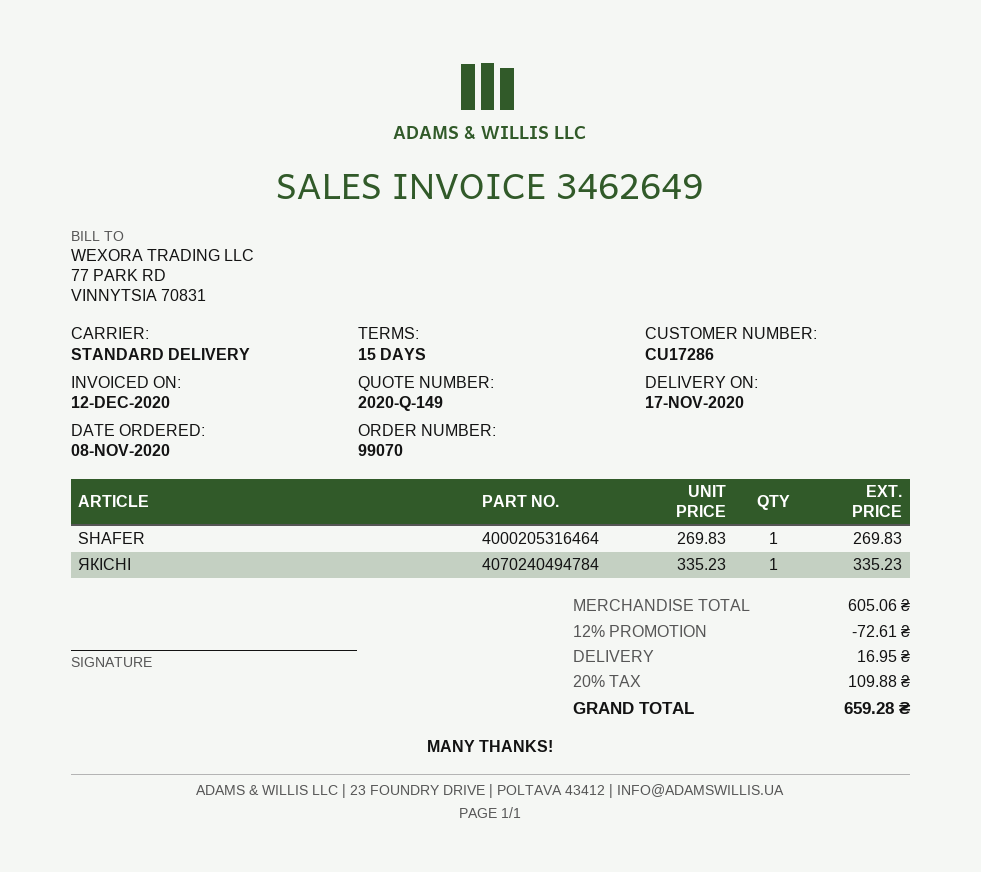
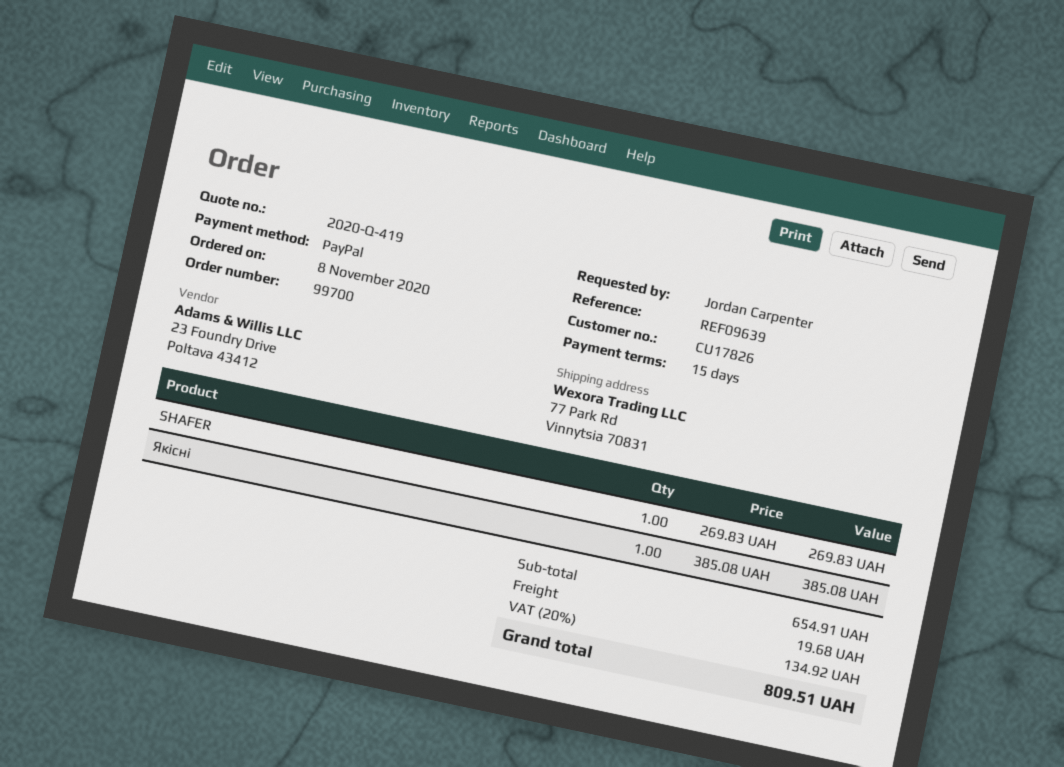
quote number: 2020-Q-149 -> 2020-Q-419
order number: 99070 -> 99700
customer number: CU17286 -> CU17826
ЯКІСНІ: 1 x 335.23 = 335.23 -> 1 x 385.08 = 385.08
subtotal: 605.06 -> 654.91
discount: 12% = 72.61 -> none
shipping: 16.95 -> 19.68
tax: 20% = 109.88 -> 20% = 134.92
total: 659.28 -> 809.51

